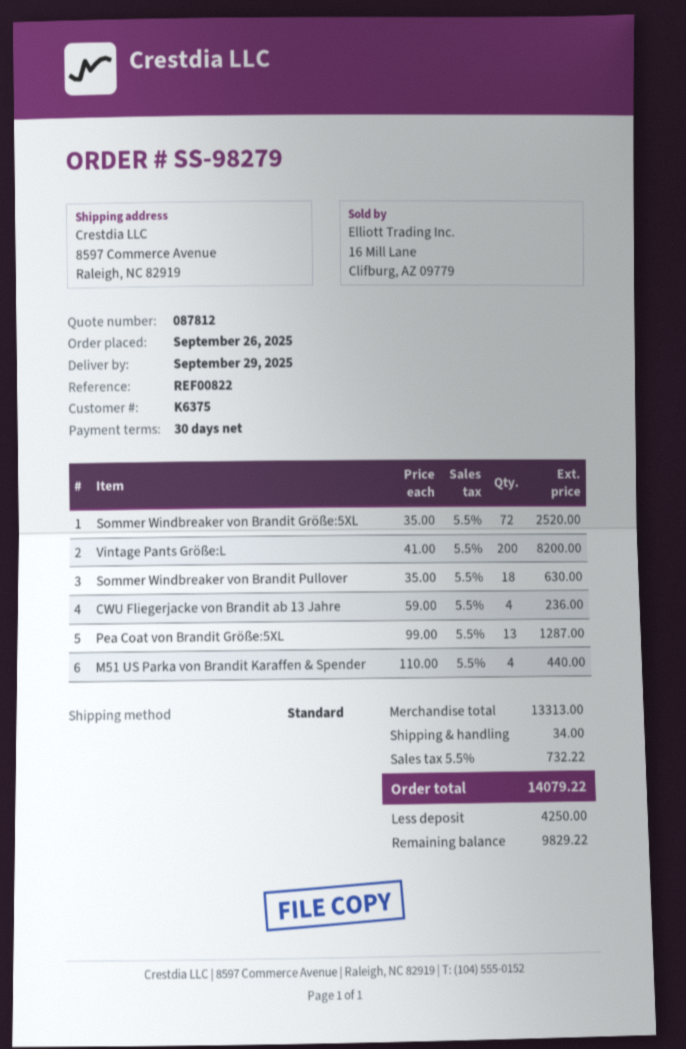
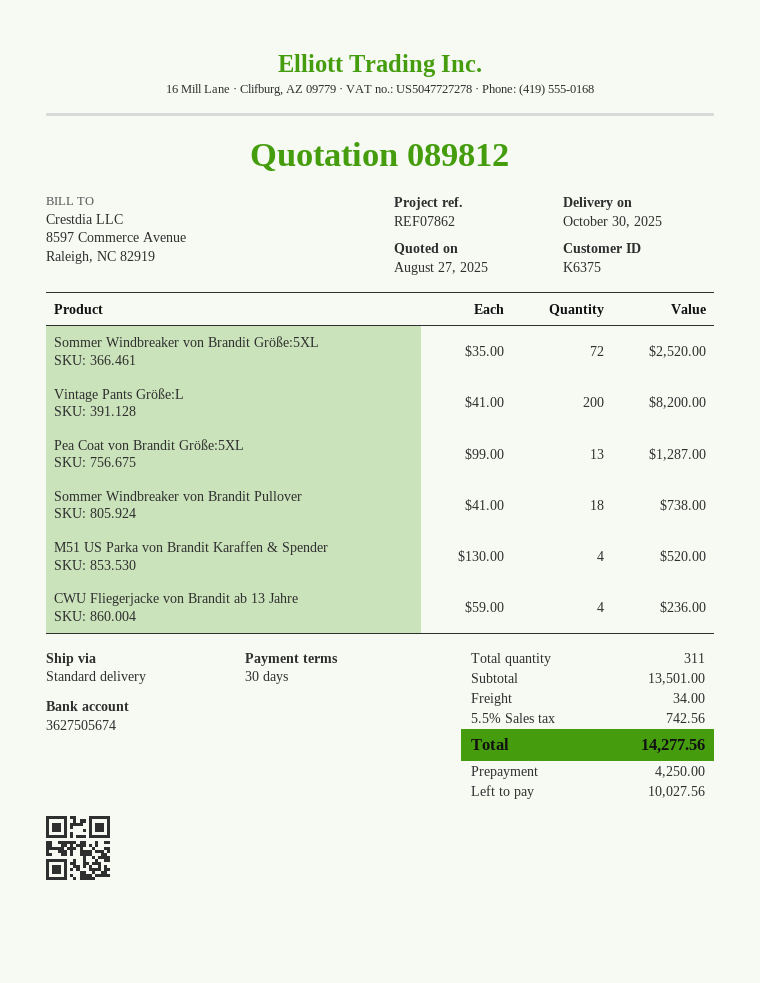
quote number: 087812 -> 089812
delivery date: 2025-09-29 -> 2025-10-30
reference: REF00822 -> REF07862
Sommer Windbreaker von Brandit Pullover: 18 x 35.00 = 630.00 -> 18 x 41.00 = 738.00
M51 US Parka von Brandit Karaffen & Spender: 4 x 110.00 = 440.00 -> 4 x 130.00 = 520.00
subtotal: 13313.00 -> 13501.00
tax: 5.5% = 732.22 -> 5.5% = 742.56
total: 14079.22 -> 14277.56
balance: 9829.22 -> 10027.56

